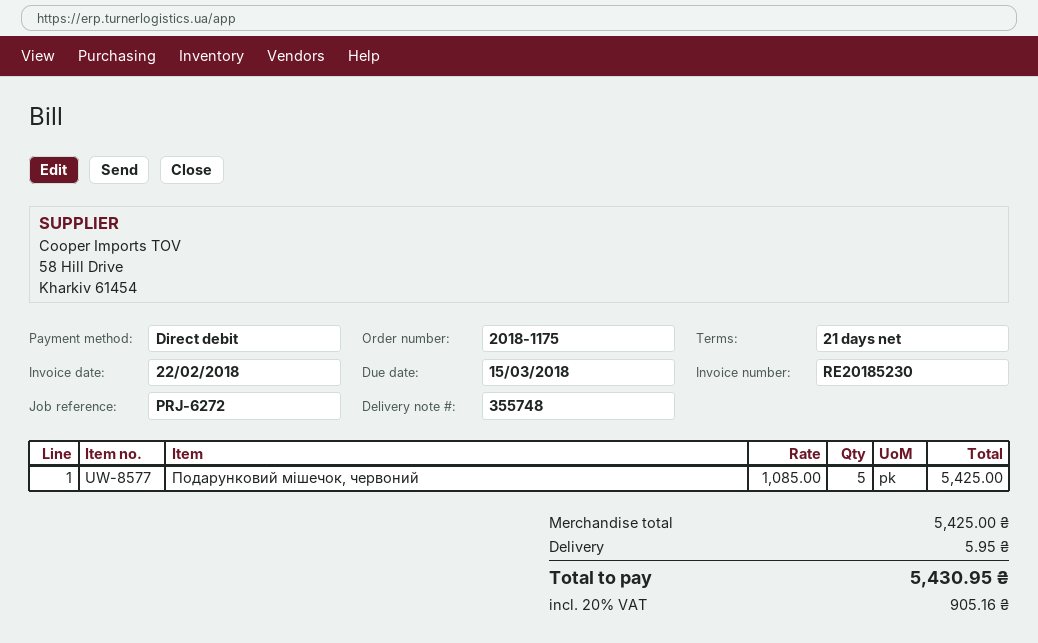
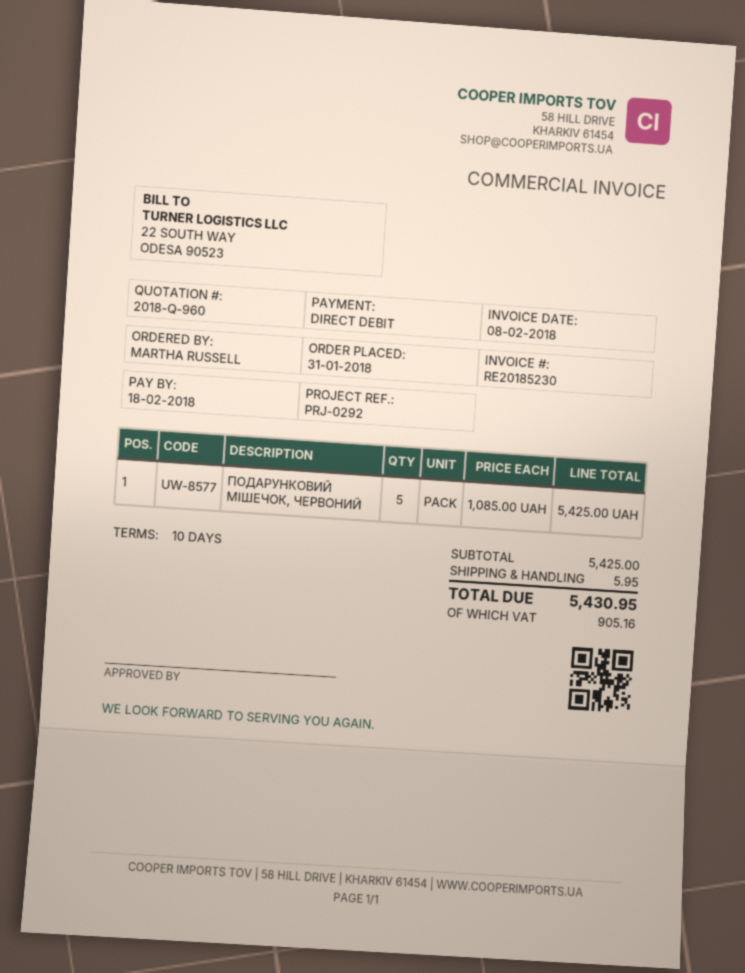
invoice date: 2018-02-22 -> 2018-02-08
payment terms: 21 days -> 10 days
due date: 2018-03-15 -> 2018-02-18
reference: PRJ-6272 -> PRJ-0292

